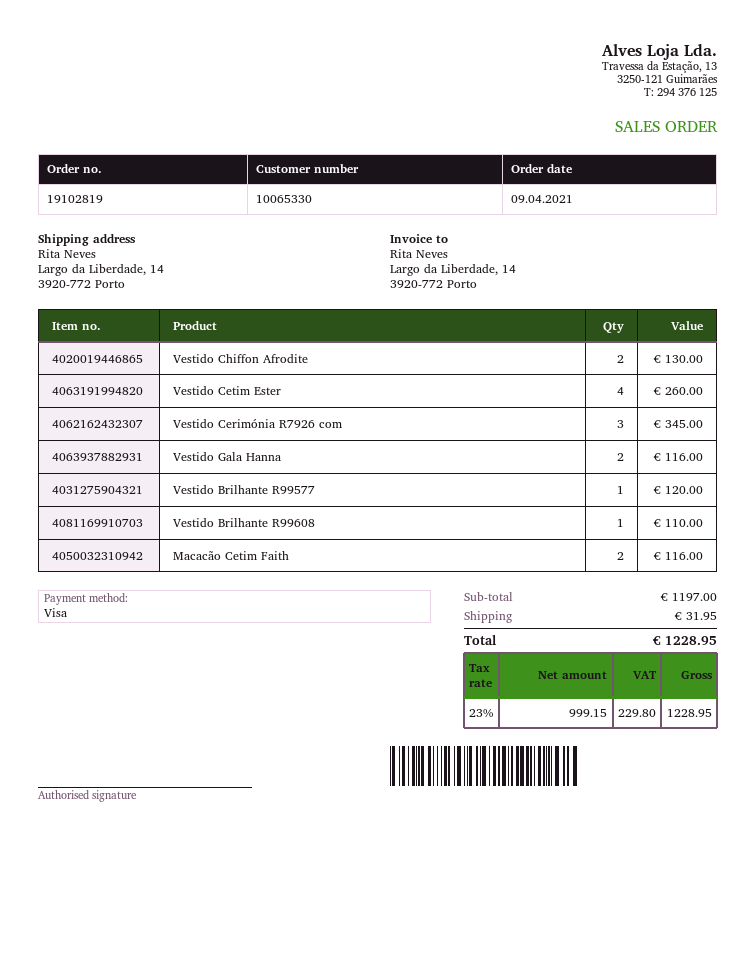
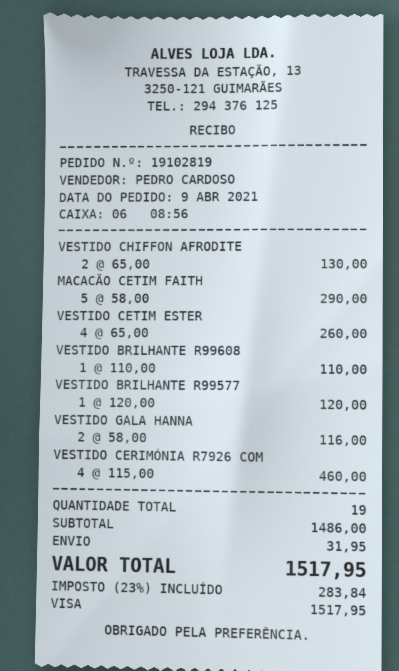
Vestido Cerimónia R7926 com: 3 for 345.00 -> 4 for 460.00
Macacão Cetim Faith: 2 for 116.00 -> 5 for 290.00
subtotal: 1197.00 -> 1486.00
tax: 23% = 229.80 -> 23% = 283.84
total: 1228.95 -> 1517.95

